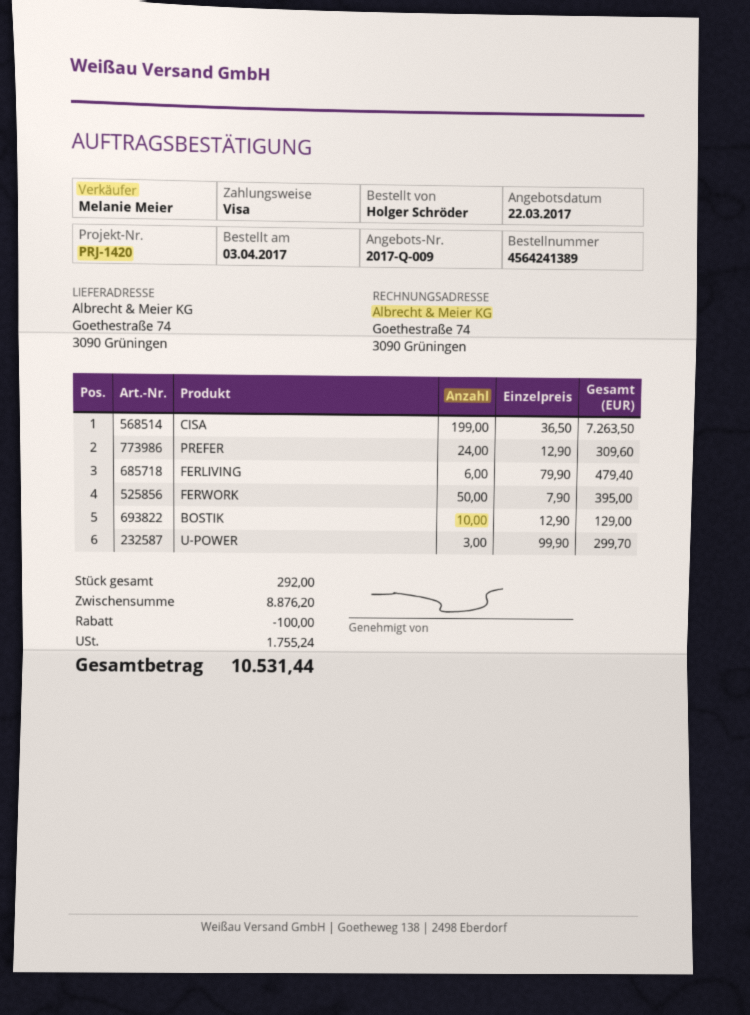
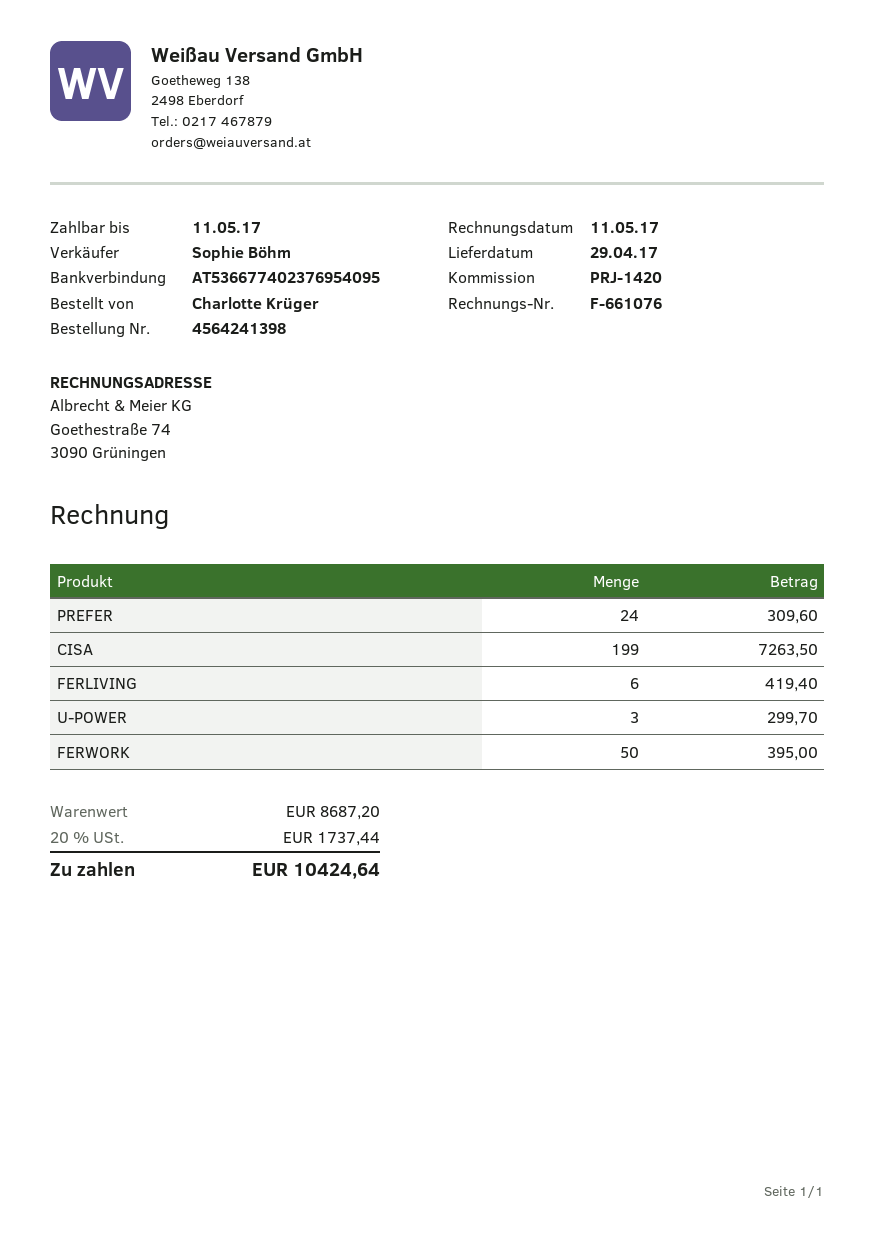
order number: 4564241389 -> 4564241398
ordered by: Holger Schröder -> Charlotte Krüger
sales rep: Melanie Meier -> Sophie Böhm
FERLIVING: 6 for 479.40 -> 6 for 419.40
BOSTIK: 10 for 129.00 -> none
subtotal: 8876.20 -> 8687.20
discount: 100.00 -> none
tax: 1755.24 -> 1737.44
total: 10531.44 -> 10424.64

